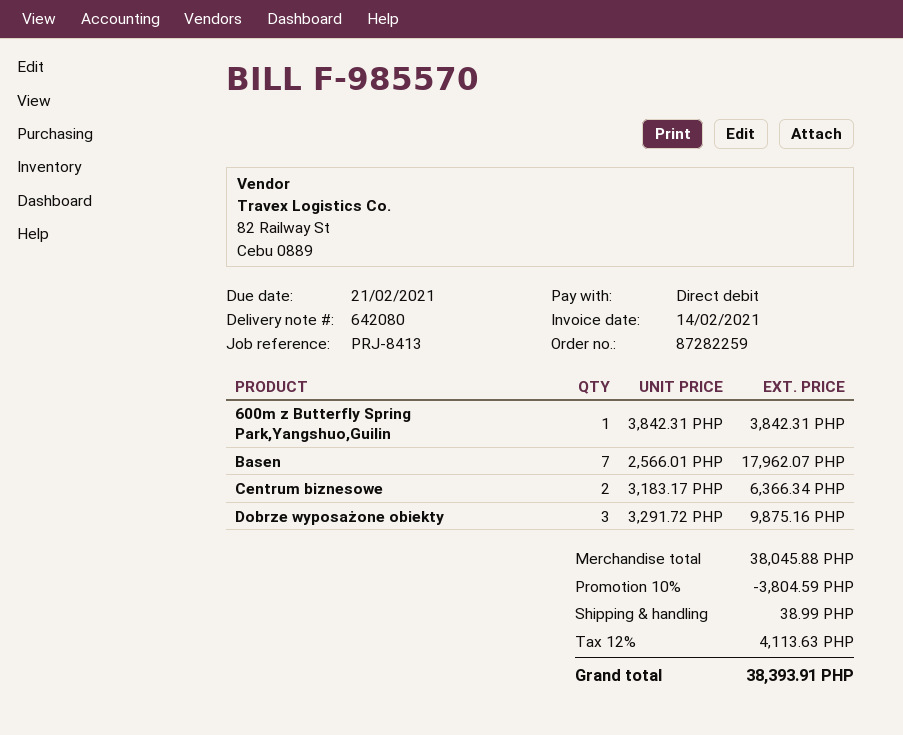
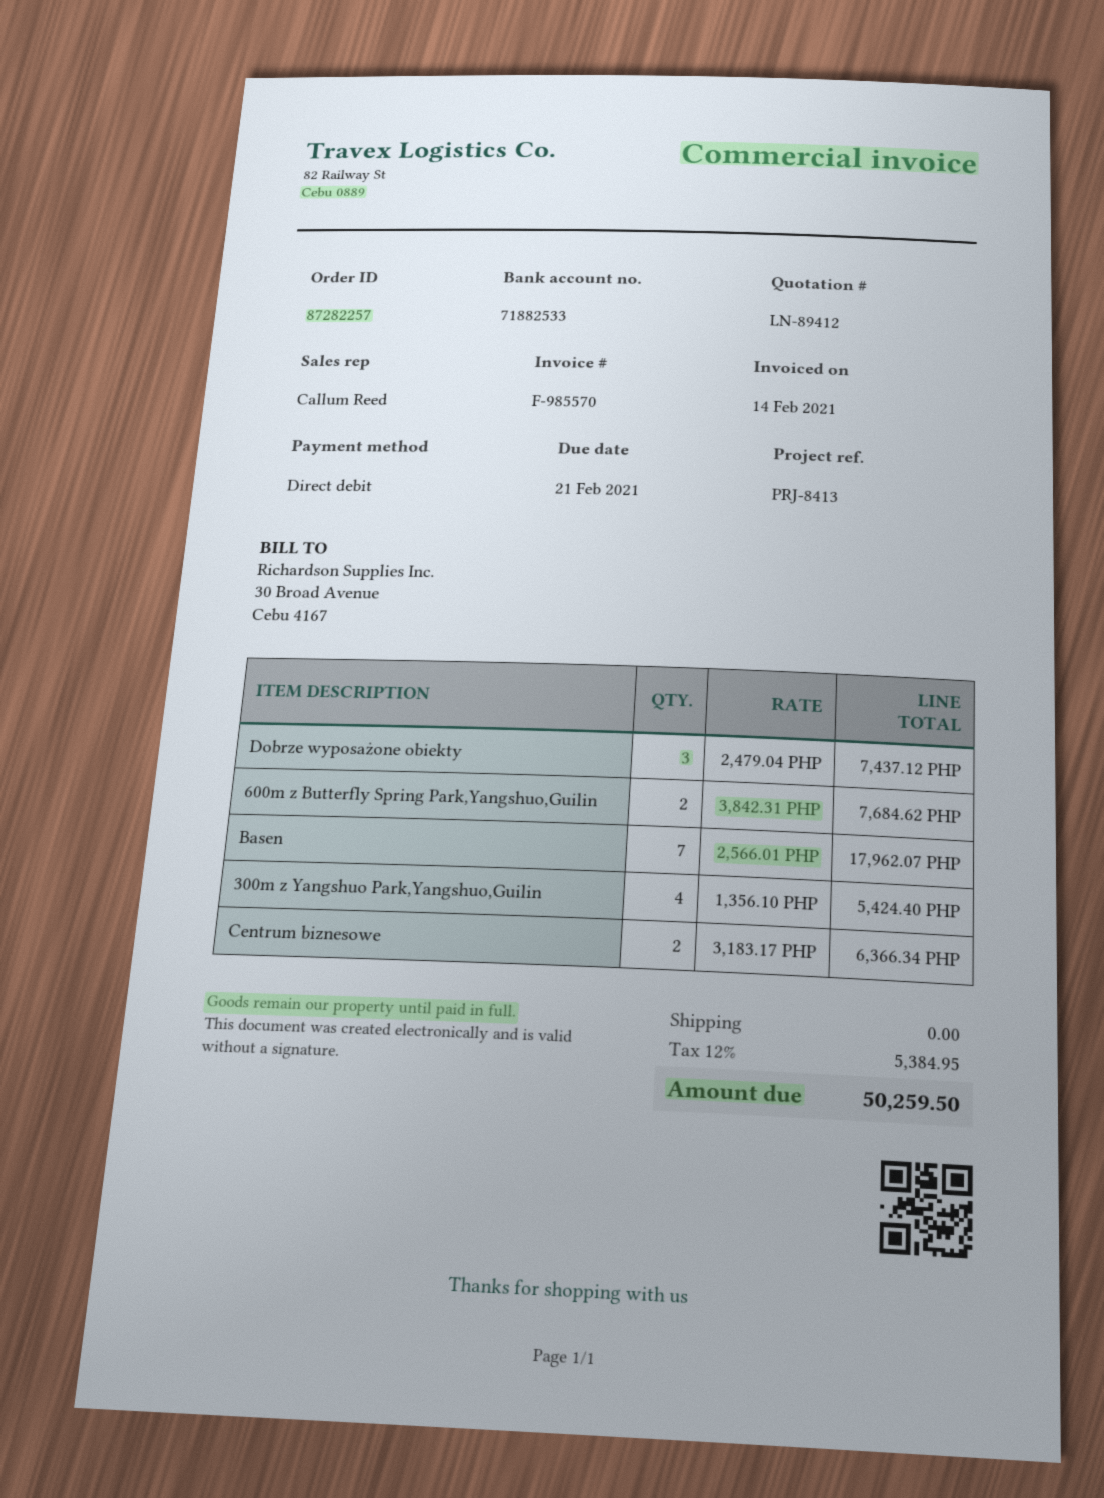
order number: 87282259 -> 87282257
600m z Butterfly Spring Park,Yangshuo,Guilin: 1 x 3842.31 = 3842.31 -> 2 x 3842.31 = 7684.62
Dobrze wyposażone obiekty: 3 x 3291.72 = 9875.16 -> 3 x 2479.04 = 7437.12
300m z Yangshuo Park,Yangshuo,Guilin: none -> 4 x 1356.10 = 5424.40
discount: 10% = 3804.59 -> none
shipping: 38.99 -> 0.00
tax: 12% = 4113.63 -> 12% = 5384.95
total: 38393.91 -> 50259.50

